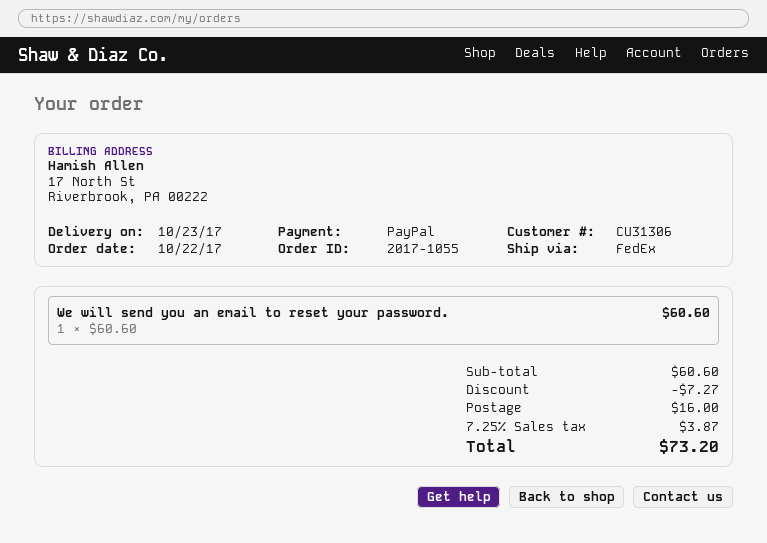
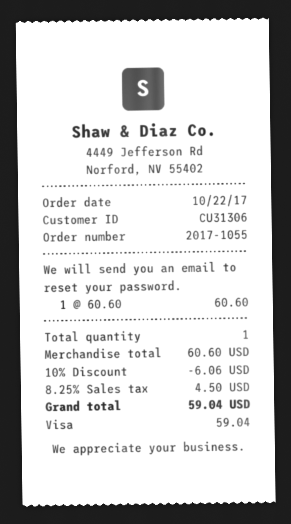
payment method: PayPal -> Visa
discount: 7.27 -> 6.06
shipping: 16.00 -> none
tax: 7.25% = 3.87 -> 8.25% = 4.50
total: 73.20 -> 59.04

